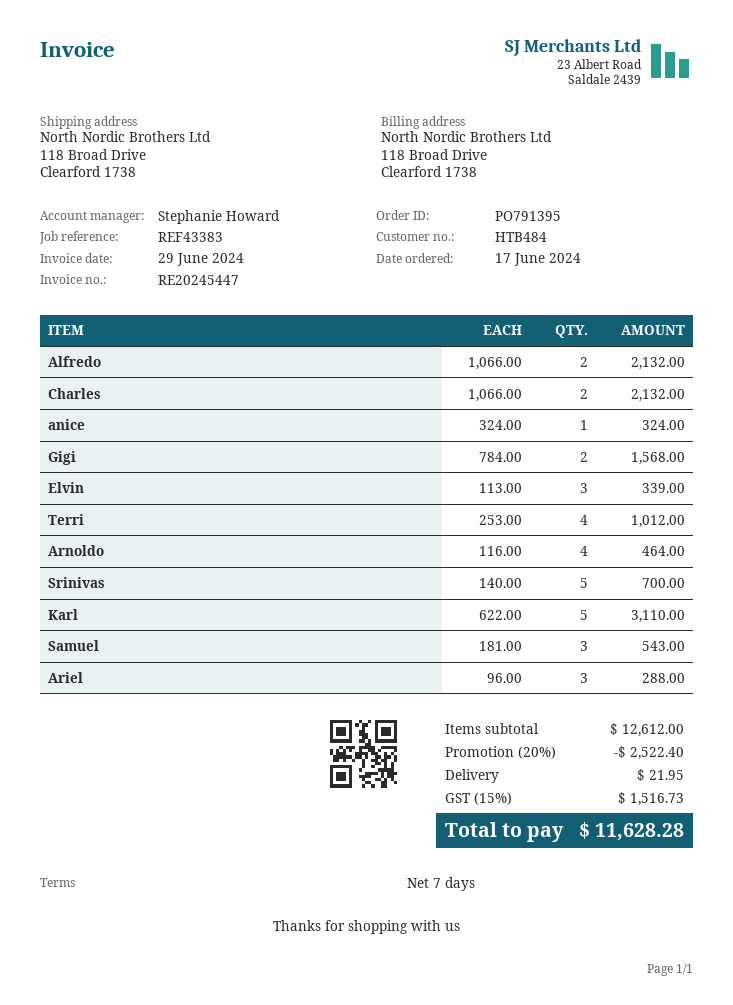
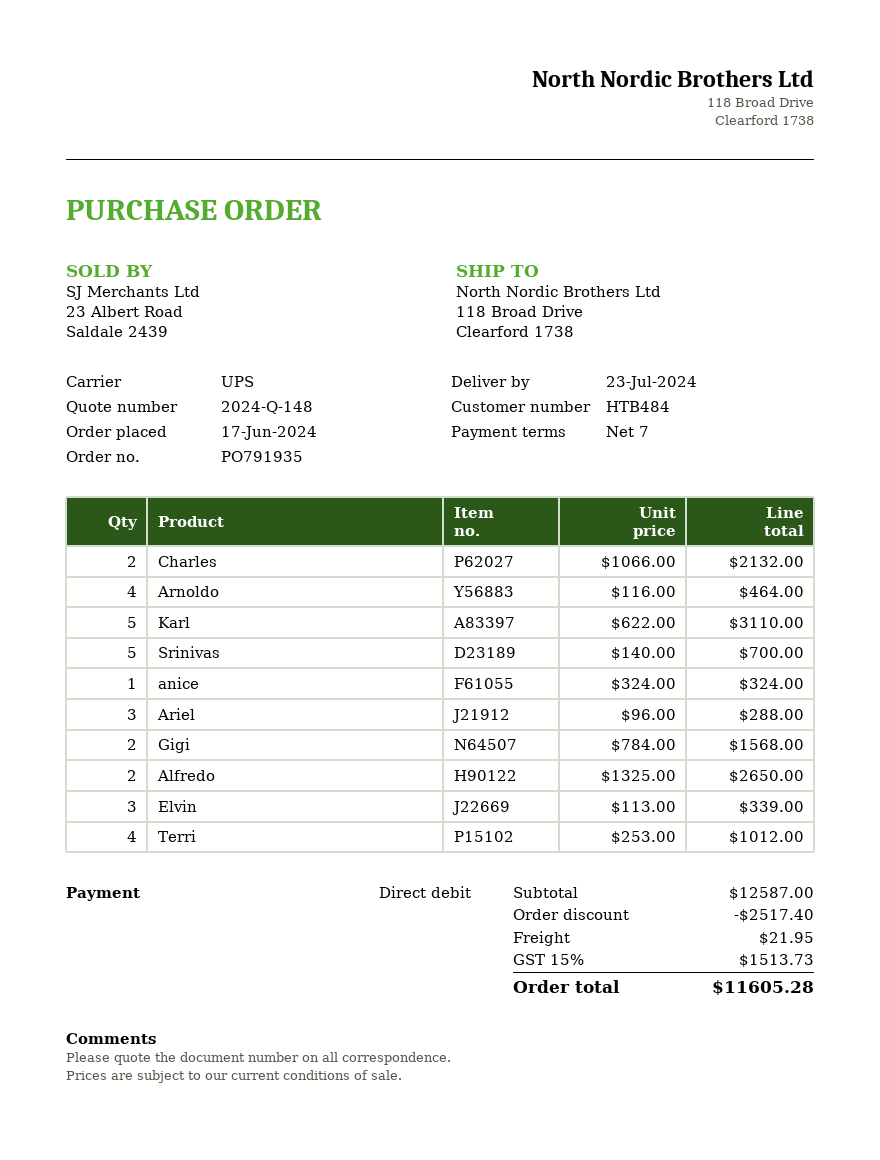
order number: PO791395 -> PO791935
Alfredo: 2 x 1066.00 = 2132.00 -> 2 x 1325.00 = 2650.00
Samuel: 3 x 181.00 = 543.00 -> none
subtotal: 12612.00 -> 12587.00
discount: 2522.40 -> 2517.40
tax: 15% = 1516.73 -> 15% = 1513.73
total: 11628.28 -> 11605.28

